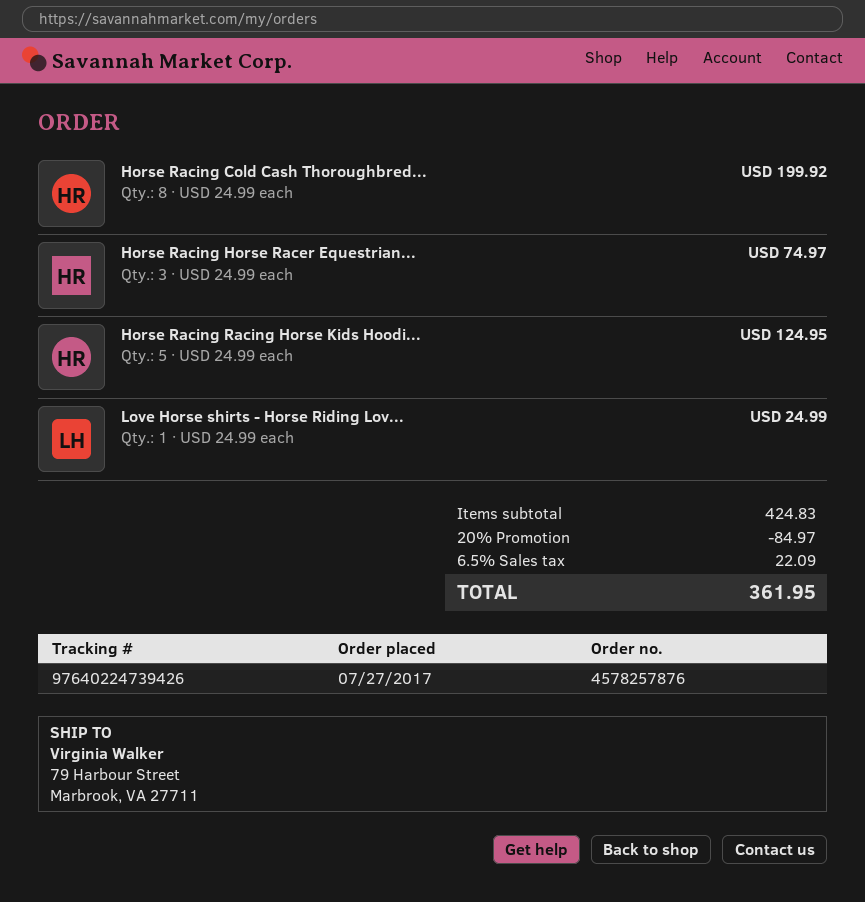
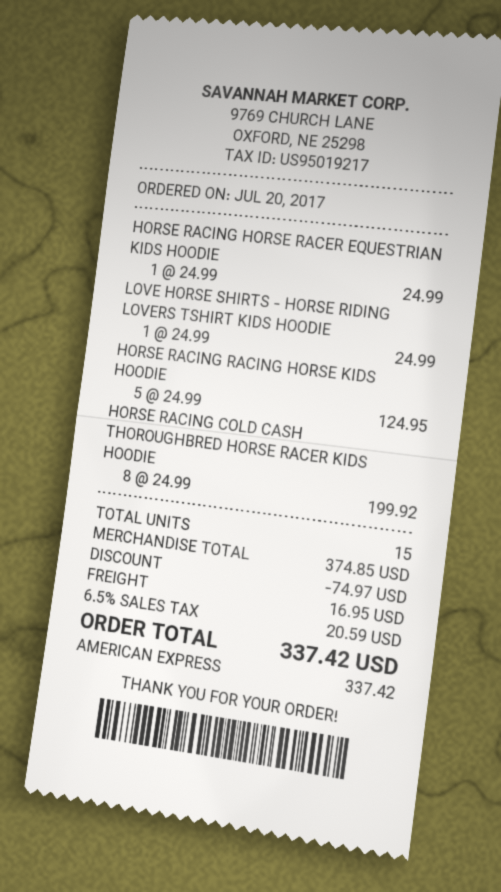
order date: 2017-07-27 -> 2017-07-20
Horse Racing Horse Racer Equestrian...: 3 x 24.99 = 74.97 -> 1 x 24.99 = 24.99
subtotal: 424.83 -> 374.85
discount: 84.97 -> 74.97
shipping: none -> 16.95
tax: 6.5% = 22.09 -> 6.5% = 20.59
total: 361.95 -> 337.42

